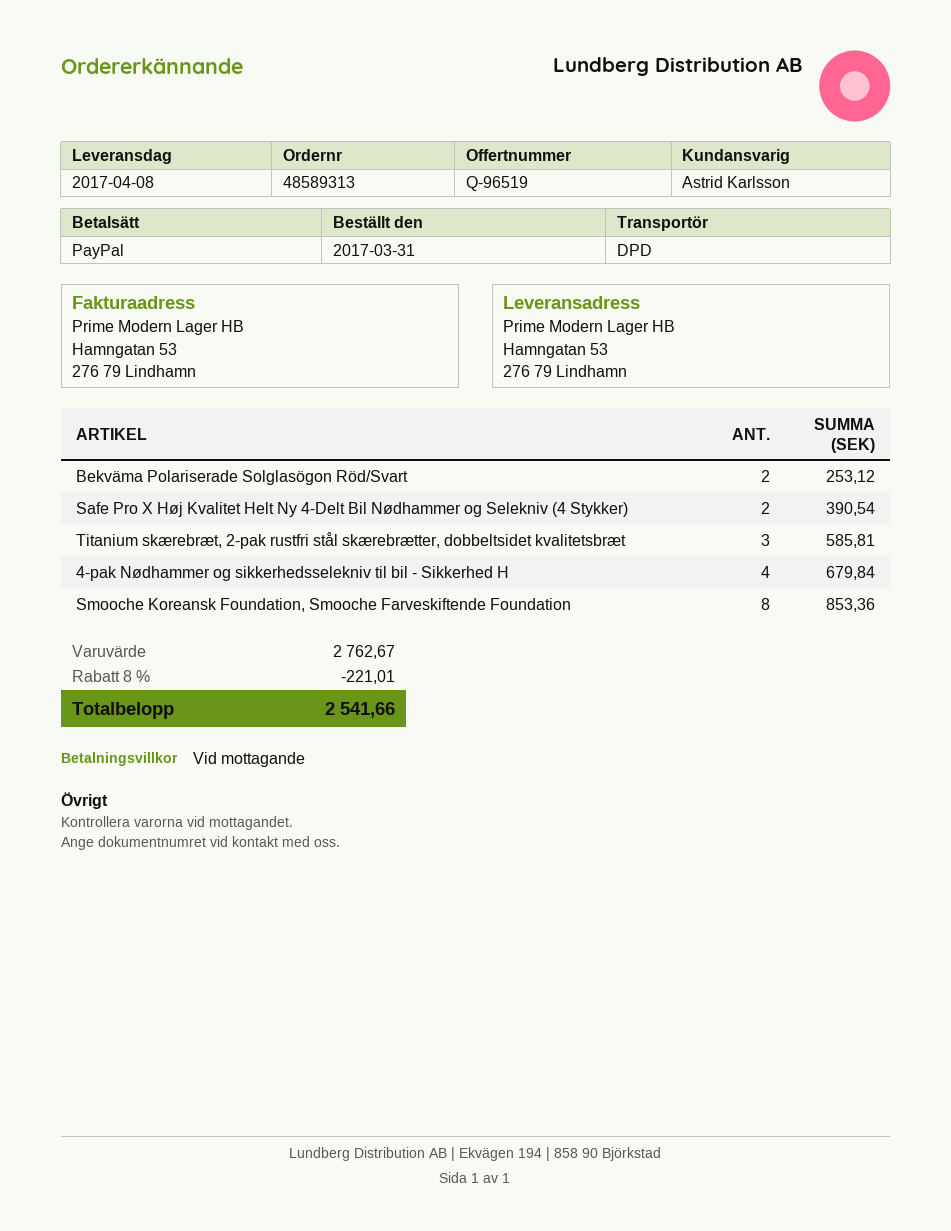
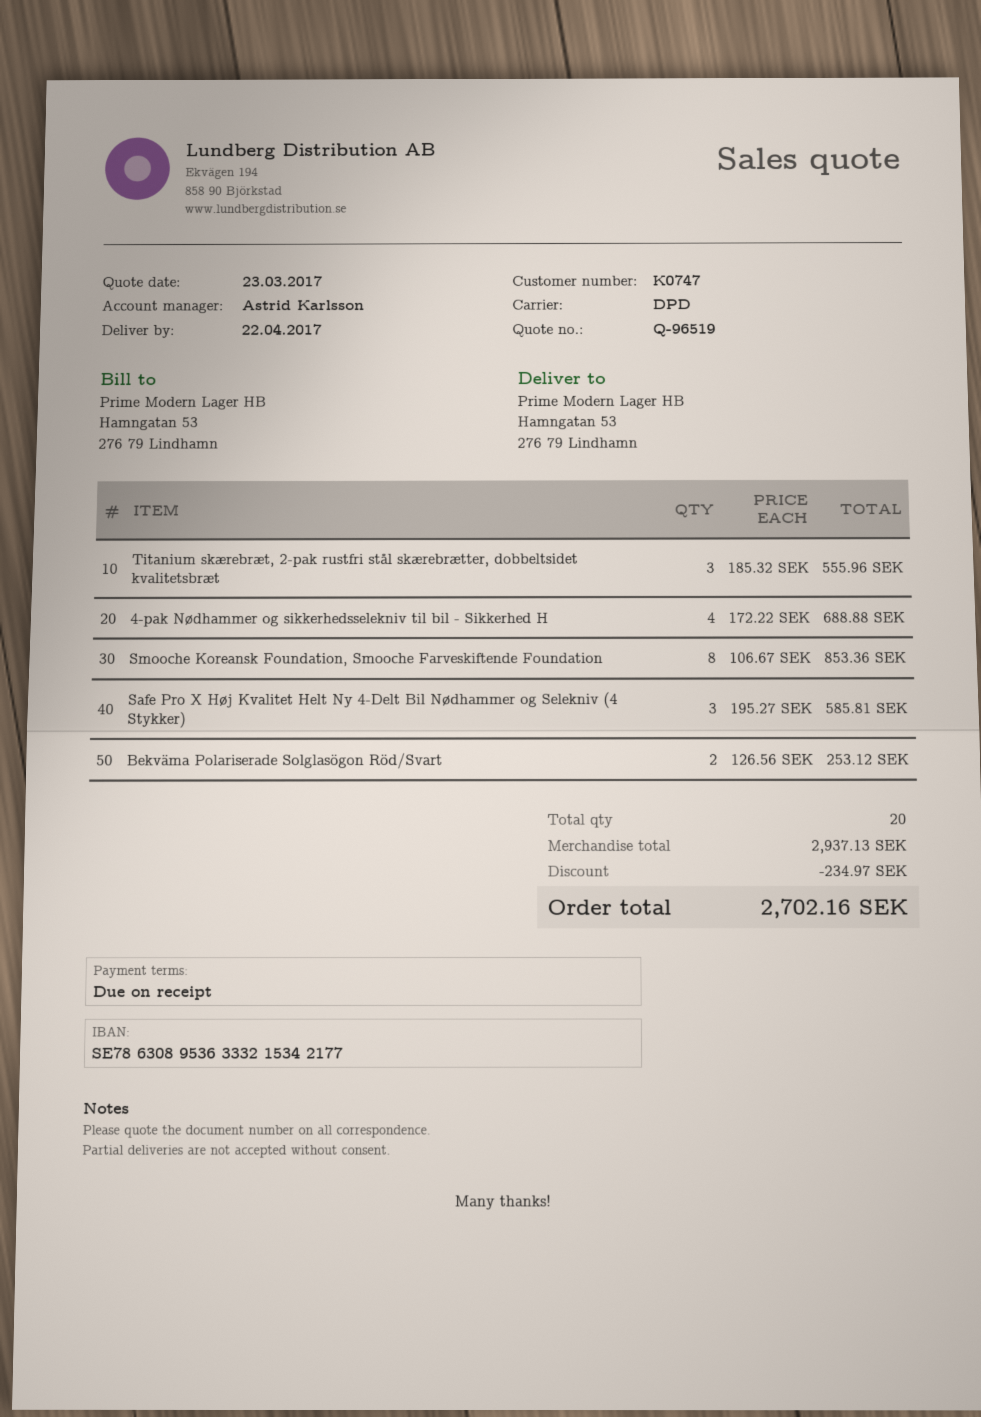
delivery date: 2017-04-08 -> 2017-04-22
Safe Pro X Høj Kvalitet Helt Ny 4-Delt Bil Nødhammer og Selekniv (4 Stykker): 2 for 390.54 -> 3 for 585.81
Titanium skærebræt, 2-pak rustfri stål skærebrætter, dobbeltsidet kvalitetsbræt: 3 for 585.81 -> 3 for 555.96
4-pak Nødhammer og sikkerhedsselekniv til bil - Sikkerhed H: 4 for 679.84 -> 4 for 688.88
subtotal: 2762.67 -> 2937.13
discount: 221.01 -> 234.97
total: 2541.66 -> 2702.16

